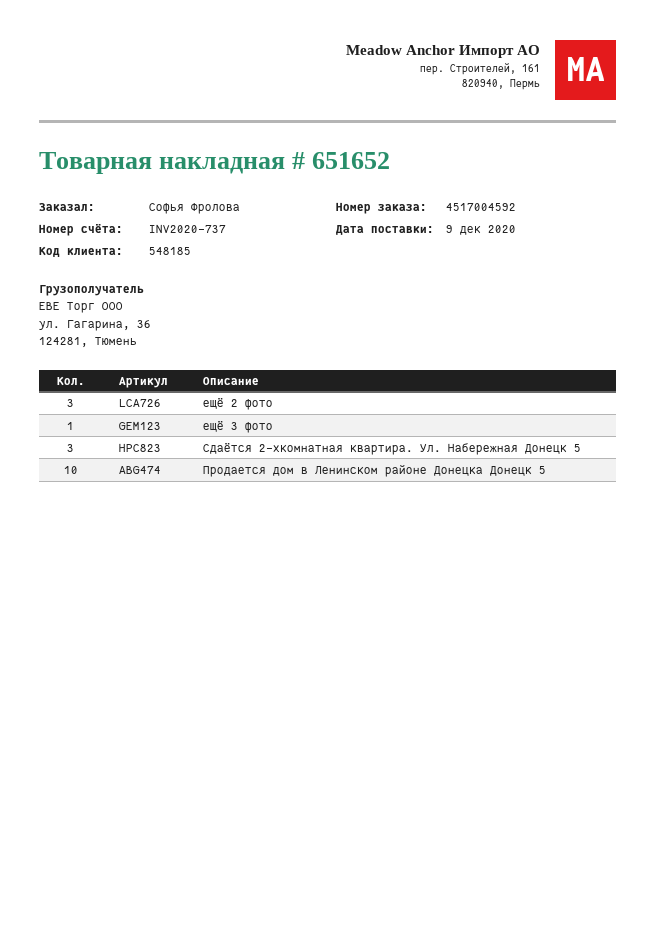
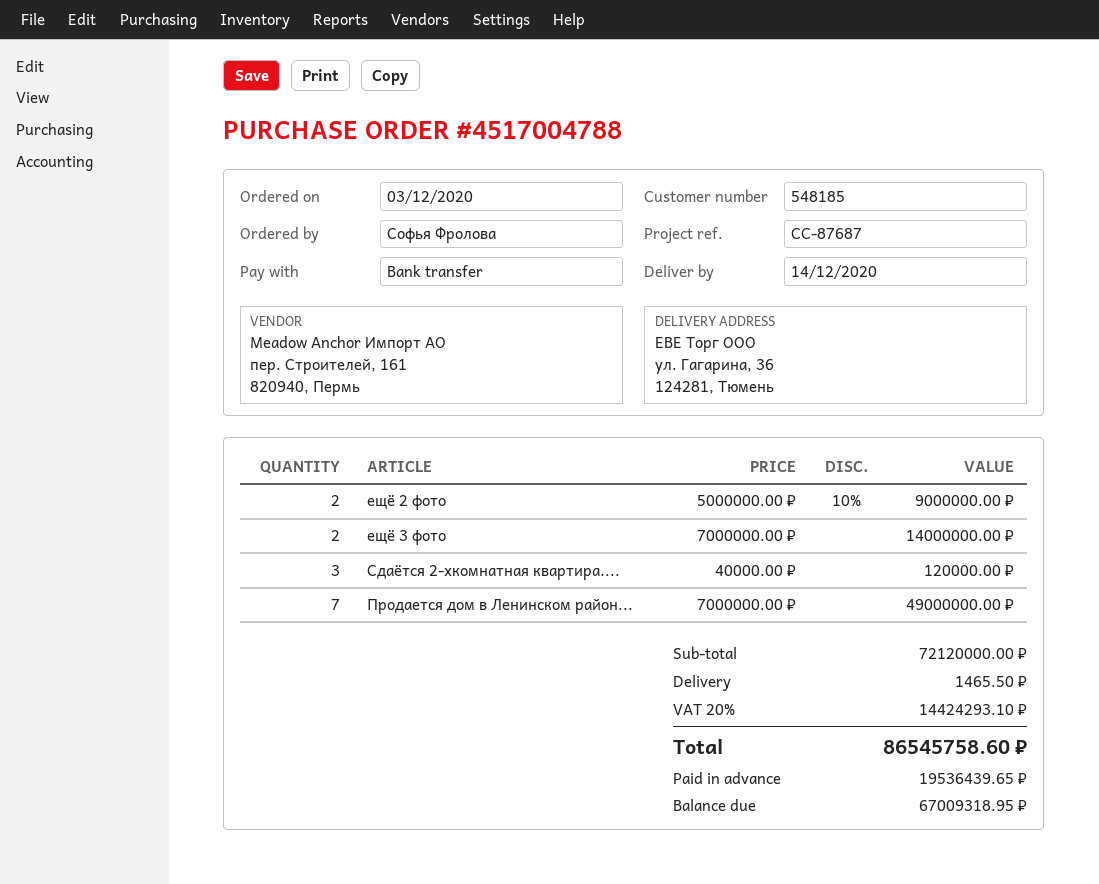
order number: 4517004592 -> 4517004788
delivery date: 2020-12-09 -> 2020-12-14
ещё 2 фото: 3 -> 2
ещё 3 фото: 1 -> 2
Продается дом в Ленинском районе Донецка Донецк 5: 10 -> 7

